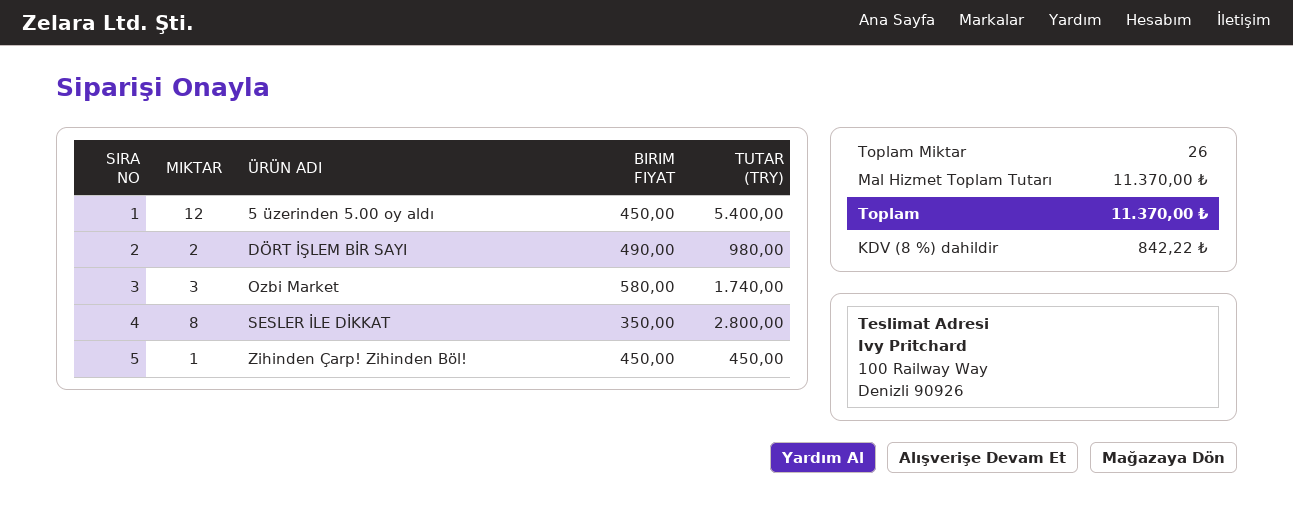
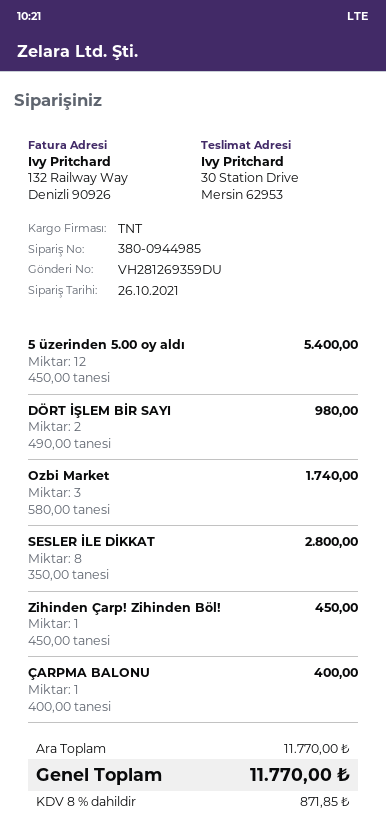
ship to: 100 Railway Way, Denizli 90926 -> 30 Station Drive, Mersin 62953
ÇARPMA BALONU: none -> 1 x 400.00 = 400.00
subtotal: 11370.00 -> 11770.00
tax: 8% = 842.22 -> 8% = 871.85
total: 11370.00 -> 11770.00

